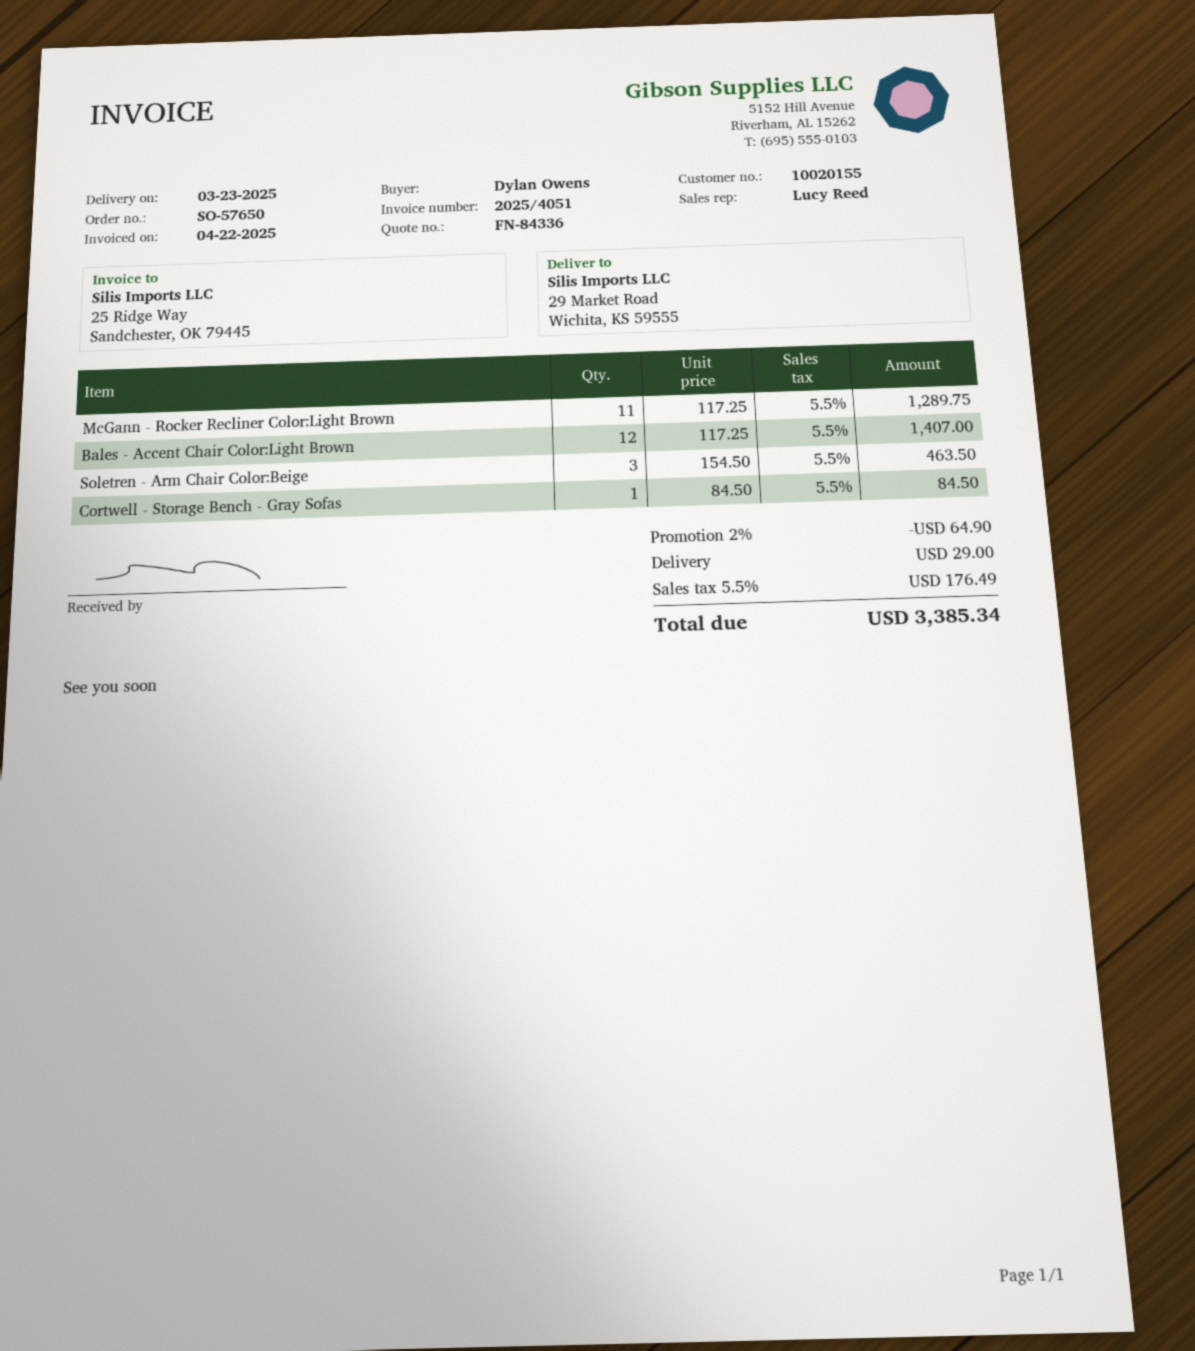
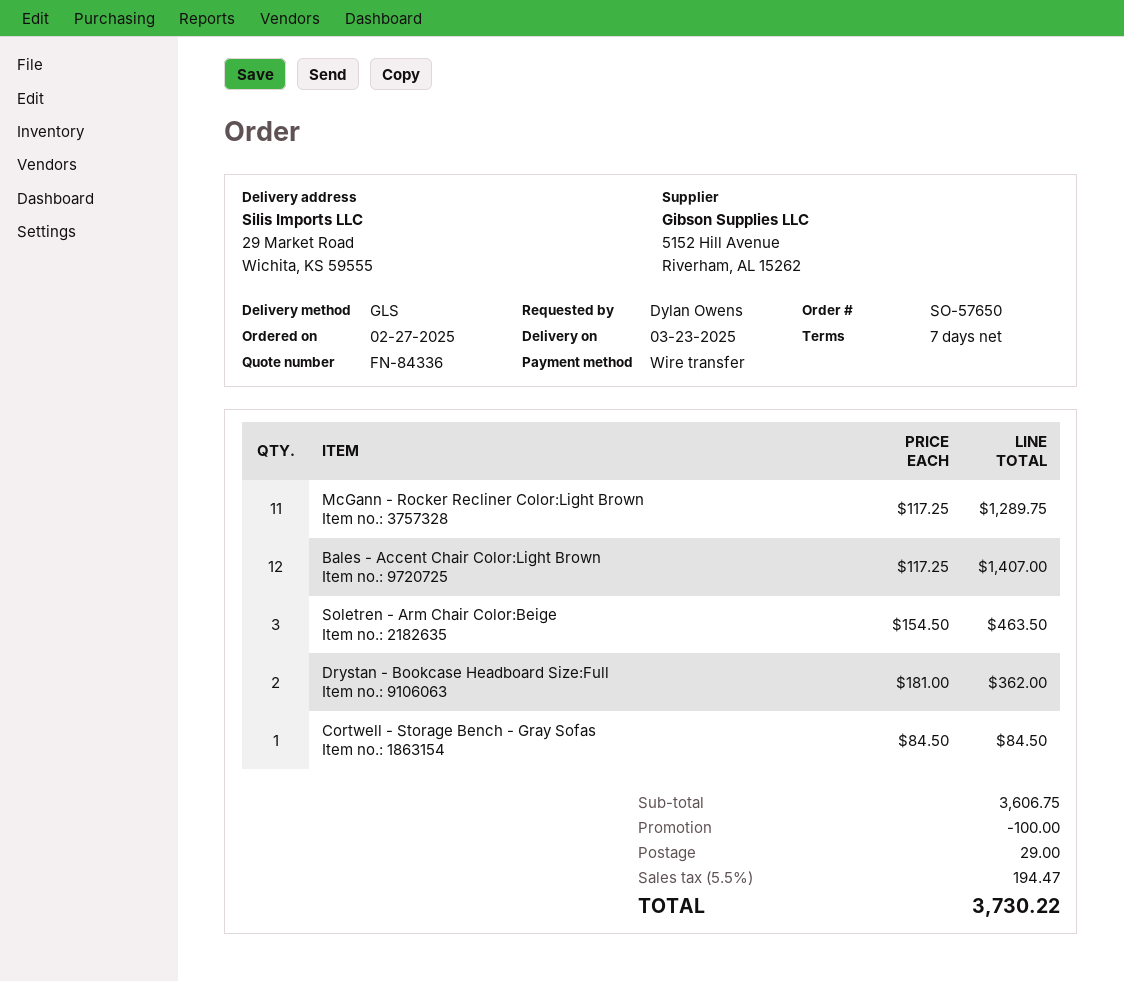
Drystan - Bookcase Headboard Size:Full: none -> 2 x 181.00 = 362.00
discount: 64.90 -> 100.00
tax: 5.5% = 176.49 -> 5.5% = 194.47
total: 3385.34 -> 3730.22

